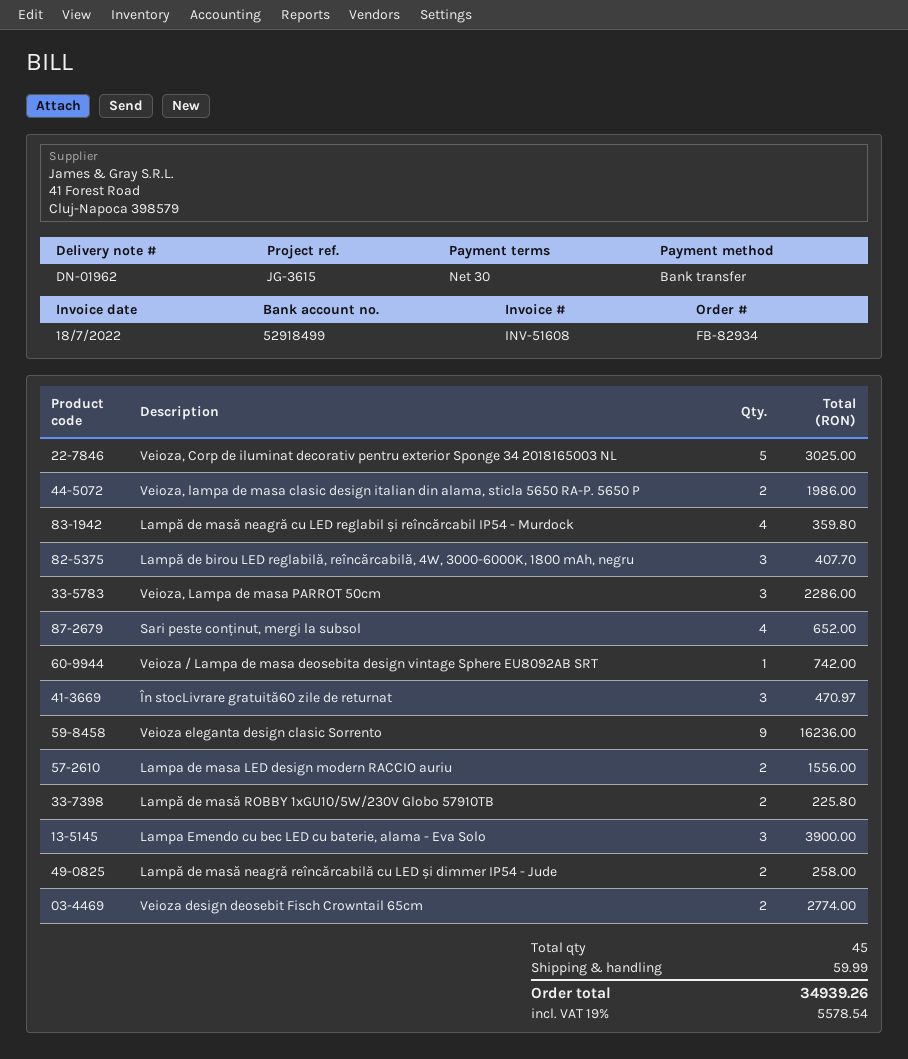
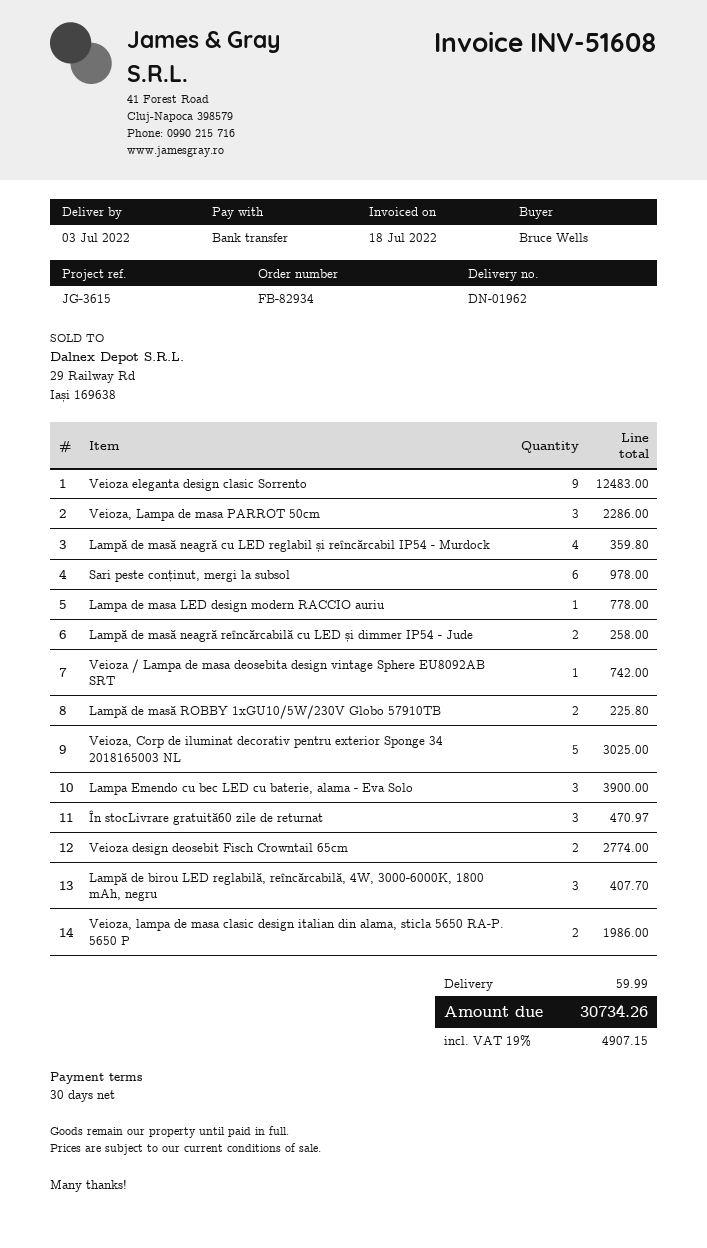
Sari peste conținut, mergi la subsol: 4 for 652.00 -> 6 for 978.00
Veioza eleganta design clasic Sorrento: 9 for 16236.00 -> 9 for 12483.00
Lampa de masa LED design modern RACCIO auriu: 2 for 1556.00 -> 1 for 778.00
tax: 19% = 5578.54 -> 19% = 4907.15
total: 34939.26 -> 30734.26

